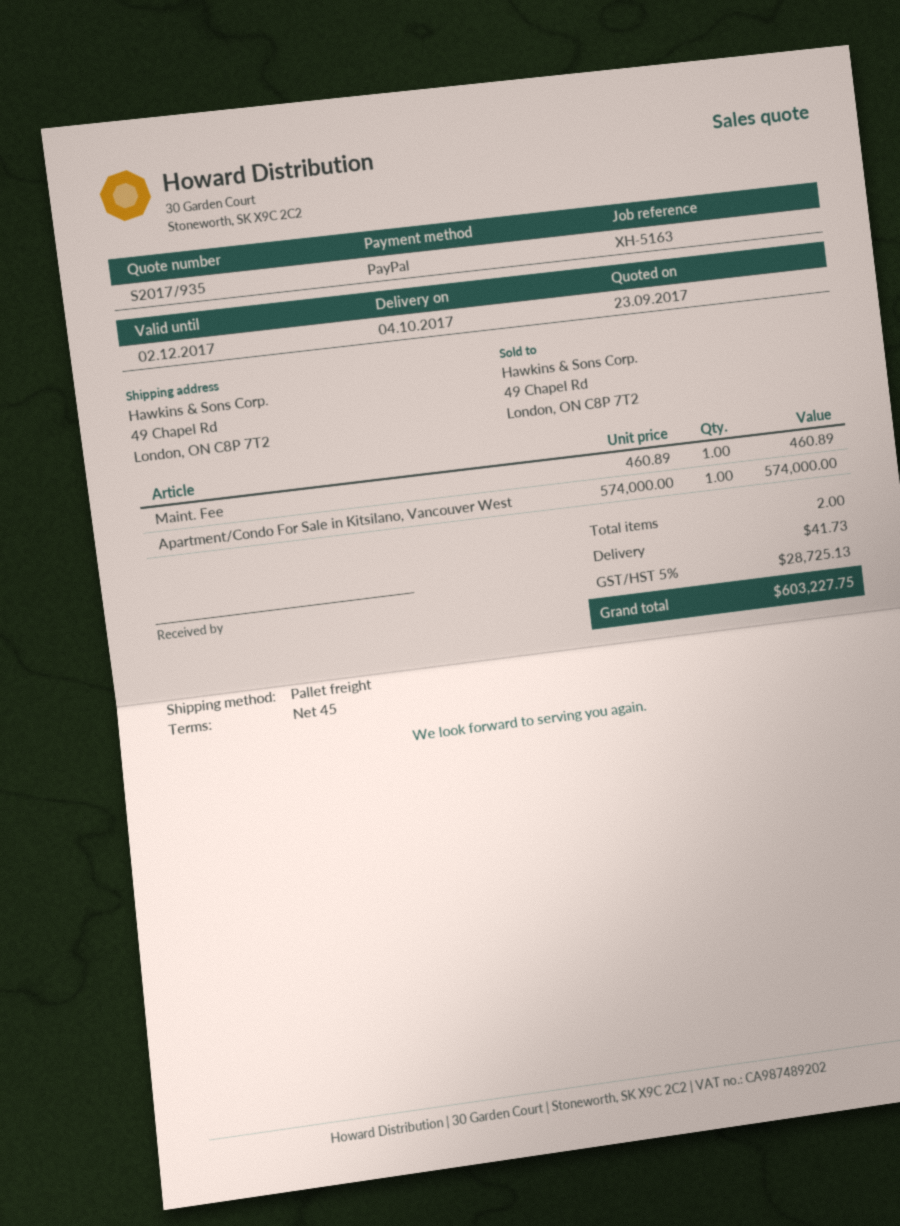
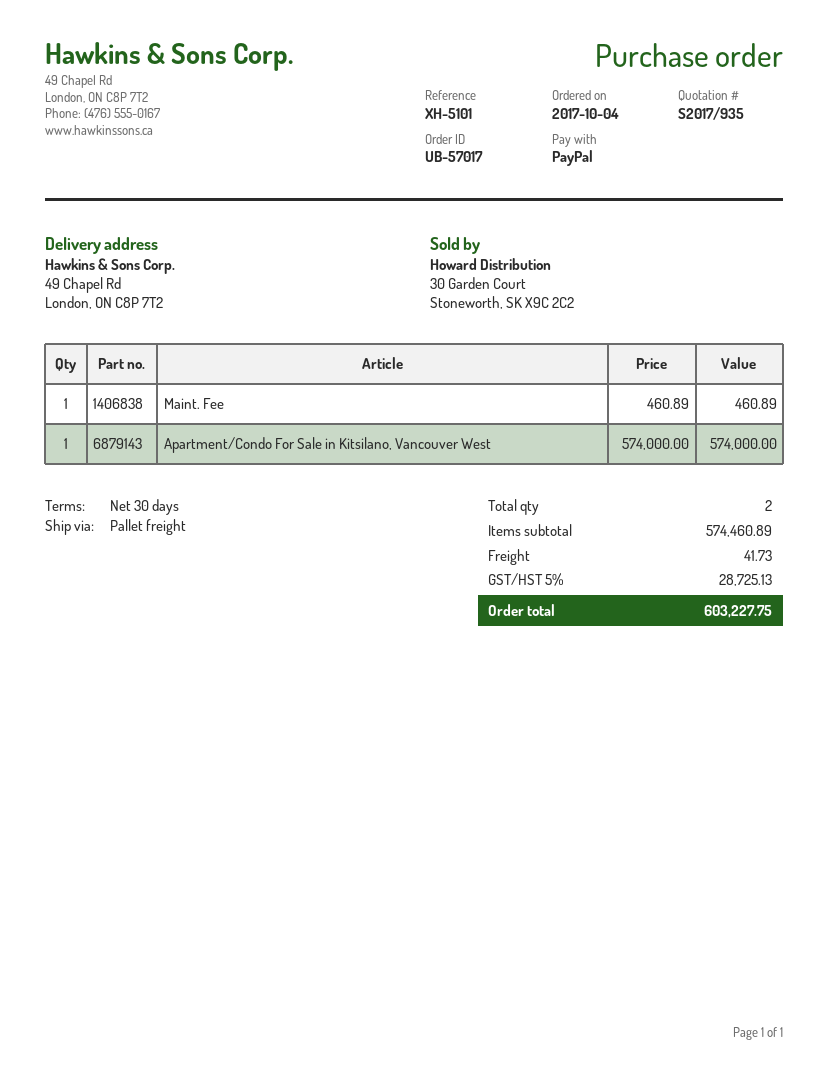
payment terms: 45 days -> 30 days
reference: XH-5163 -> XH-5101

